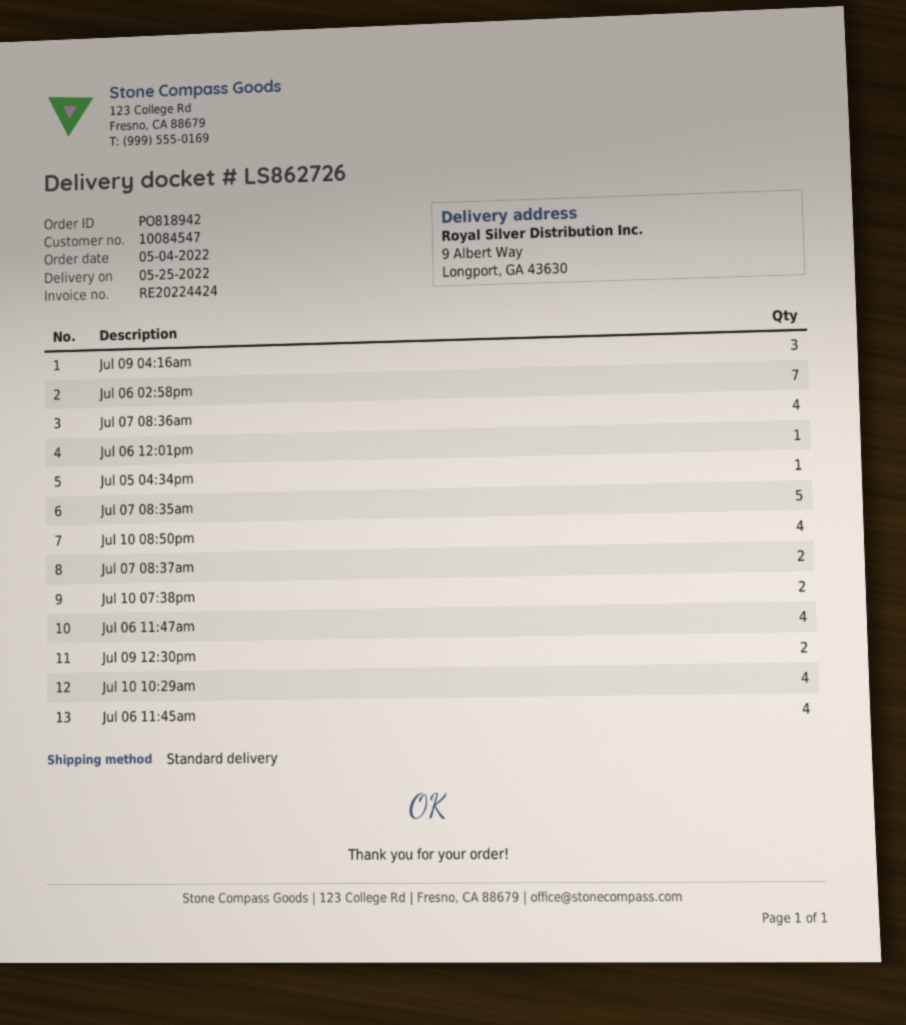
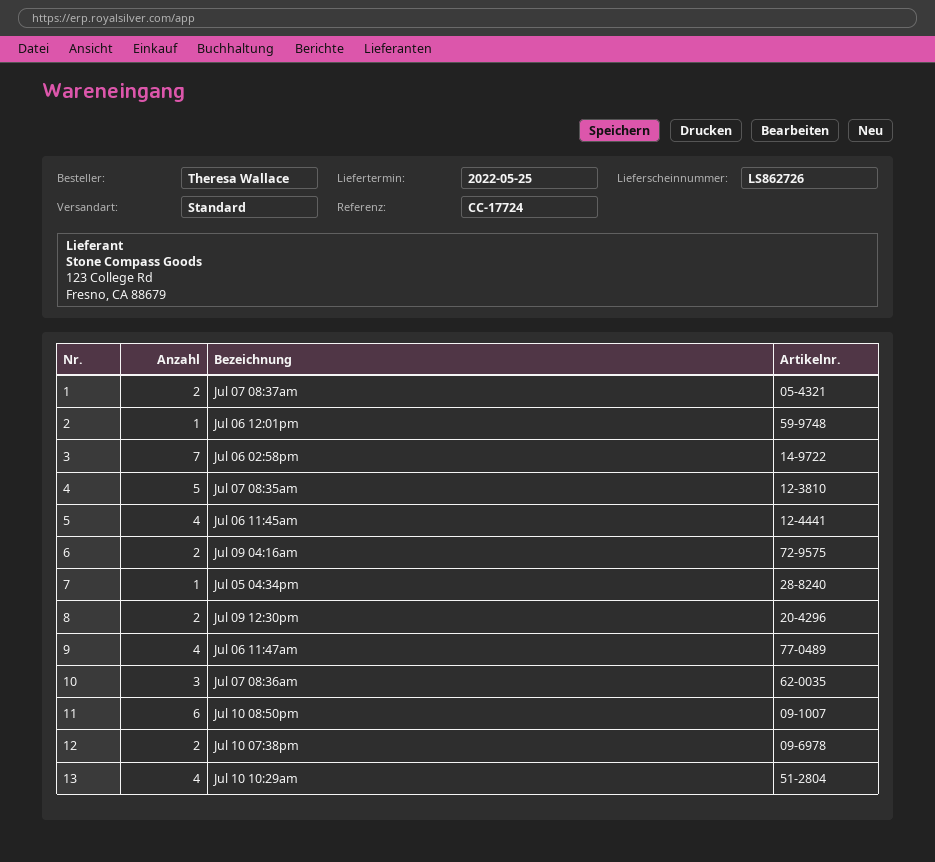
Jul 09 04:16am: 3 -> 2
Jul 07 08:36am: 4 -> 3
Jul 10 08:50pm: 4 -> 6

